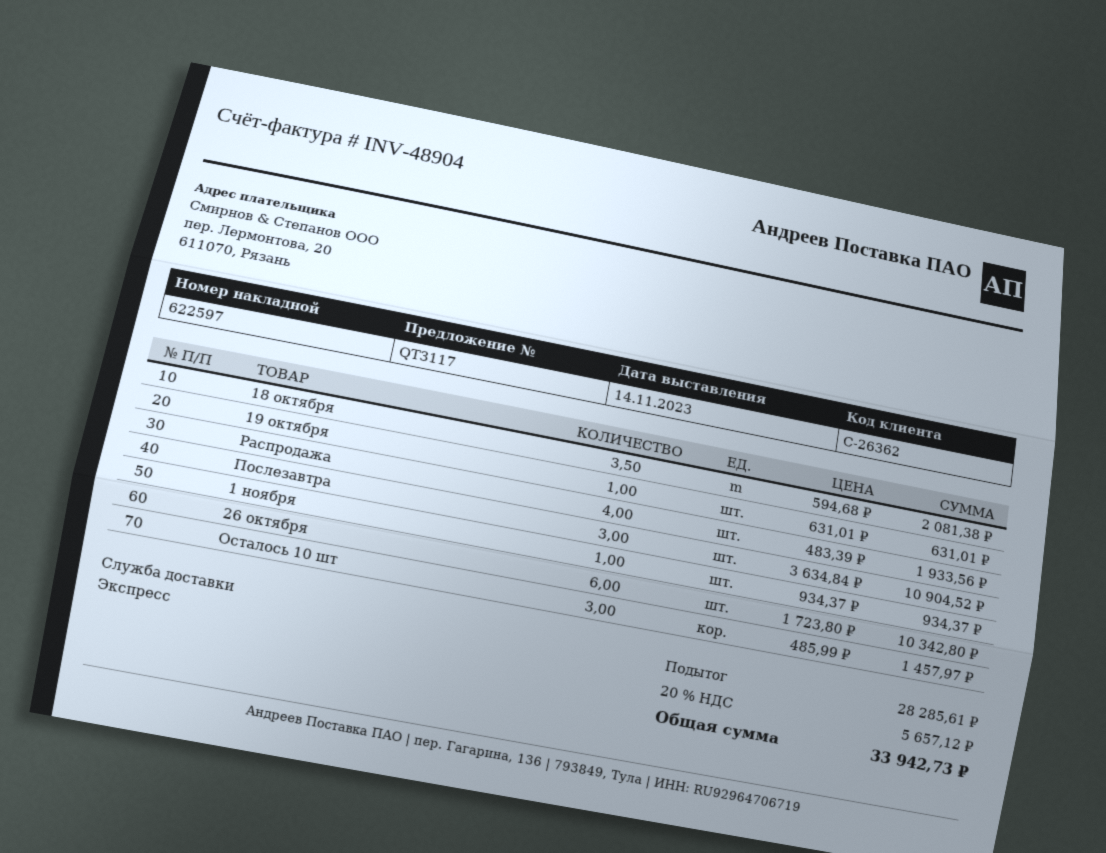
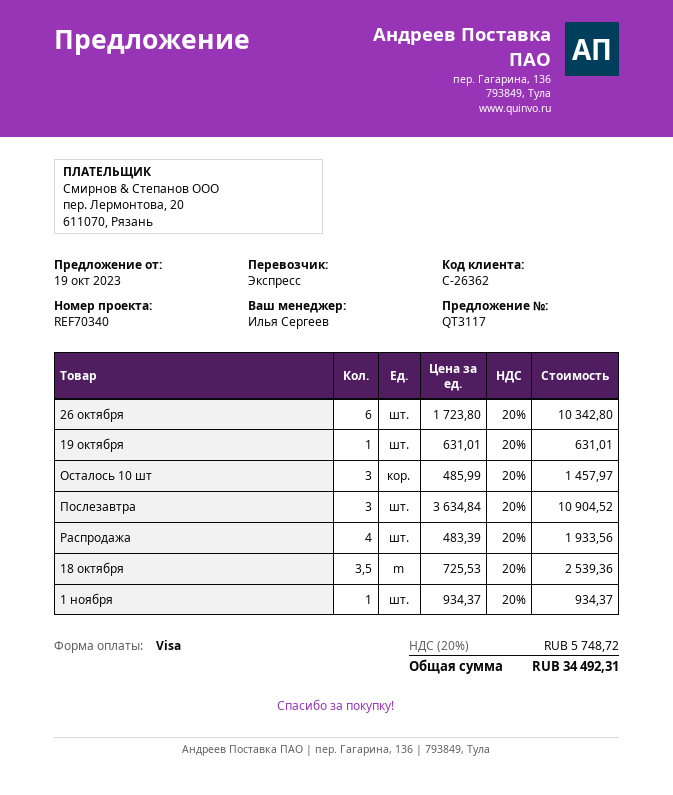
18 октября: 3.5 x 594.68 = 2081.38 -> 3.5 x 725.53 = 2539.36
tax: 20% = 5657.12 -> 20% = 5748.72
total: 33942.73 -> 34492.31

